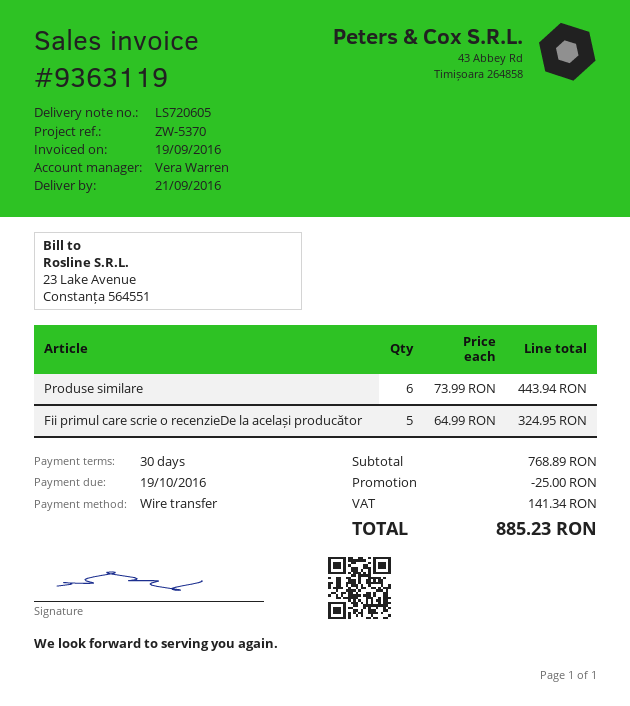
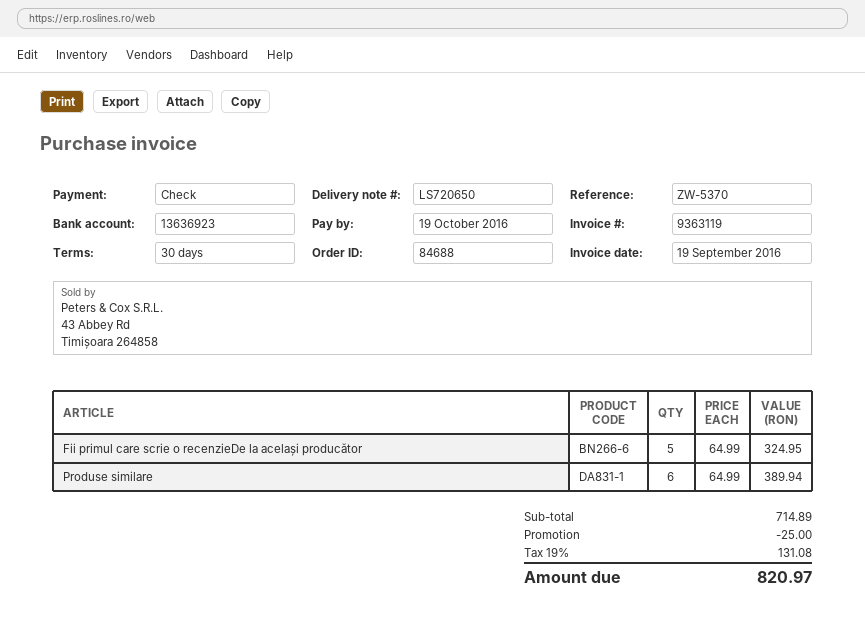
delivery note number: LS720605 -> LS720650
payment method: bank transfer -> cheque
Produse similare: 6 x 73.99 = 443.94 -> 6 x 64.99 = 389.94
subtotal: 768.89 -> 714.89
tax: 141.34 -> 131.08
total: 885.23 -> 820.97

